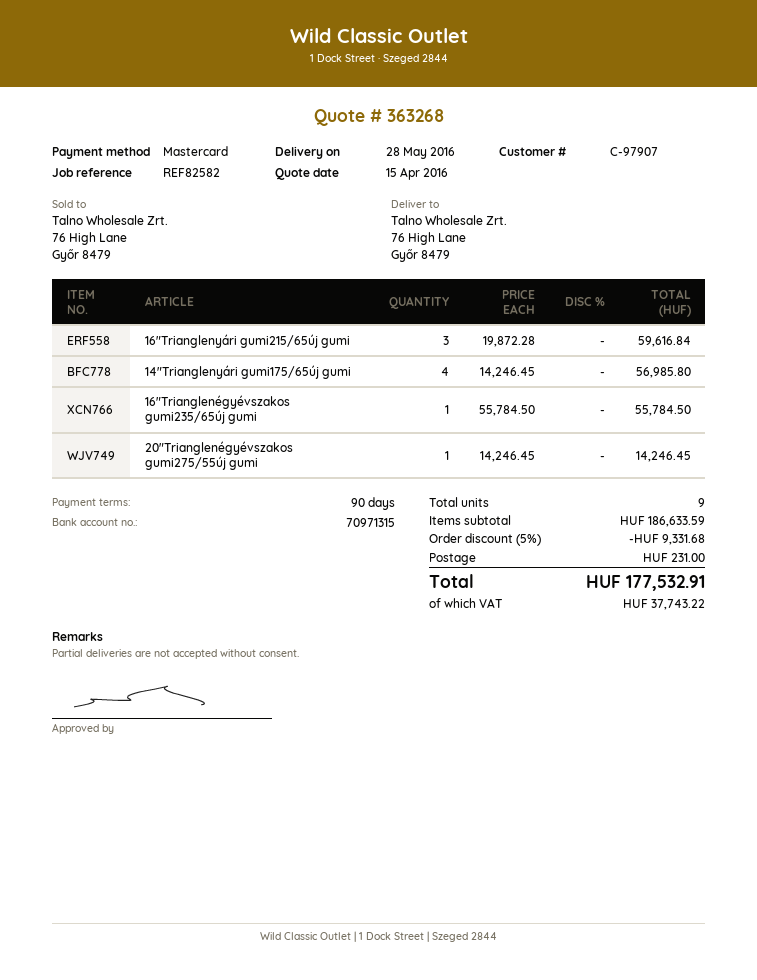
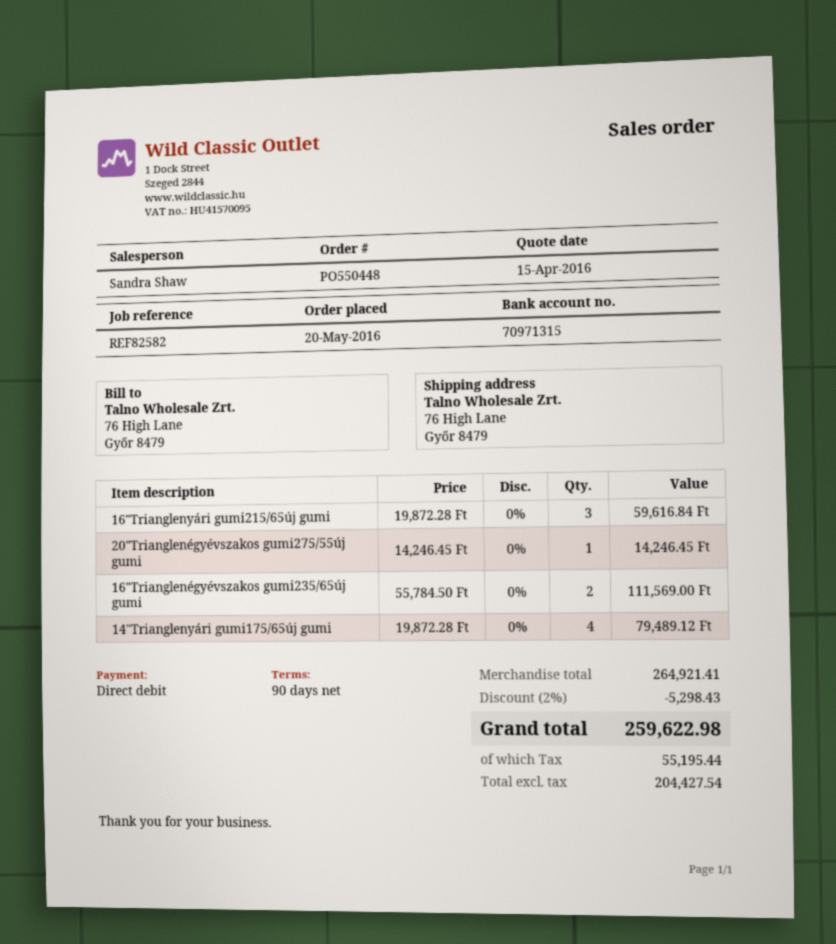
payment method: Mastercard -> direct debit
14"Trianglenyári gumi175/65új gumi: 4 x 14246.45 = 56985.80 -> 4 x 19872.28 = 79489.12
16"Trianglenégyévszakos gumi235/65új gumi: 1 x 55784.50 = 55784.50 -> 2 x 55784.50 = 111569.00
subtotal: 186633.59 -> 264921.41
discount: 5% = 9331.68 -> 2% = 5298.43
shipping: 231.00 -> none
tax: 37743.22 -> 55195.44
total: 177532.91 -> 259622.98

